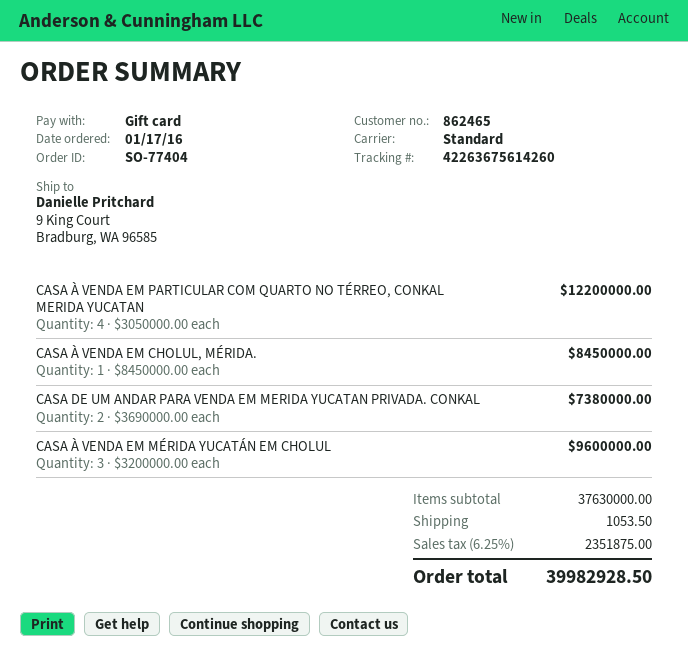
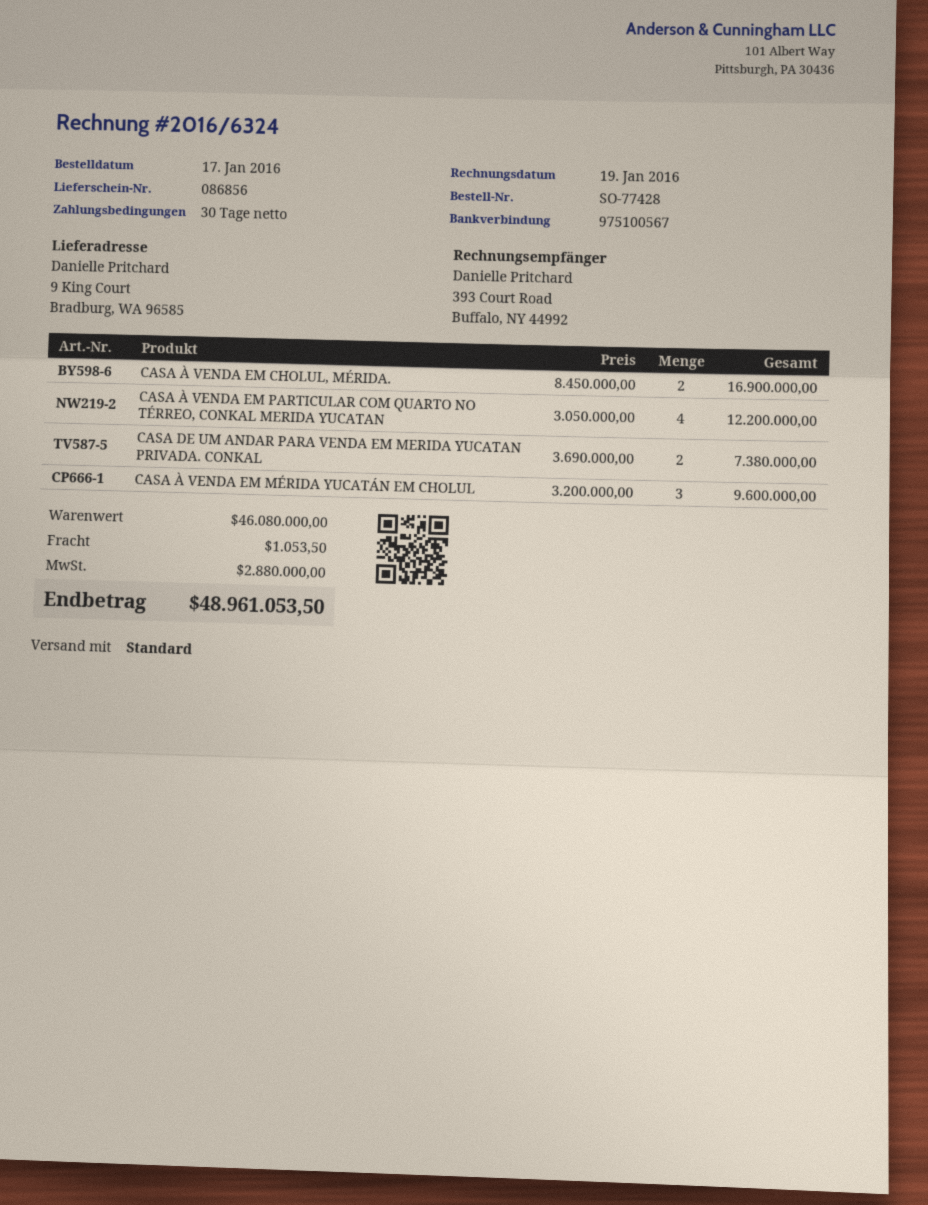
order number: SO-77404 -> SO-77428
CASA À VENDA EM CHOLUL, MÉRIDA.: 1 x 8450000.00 = 8450000.00 -> 2 x 8450000.00 = 16900000.00
subtotal: 37630000.00 -> 46080000.00
tax: 2351875.00 -> 2880000.00
total: 39982928.50 -> 48961053.50

